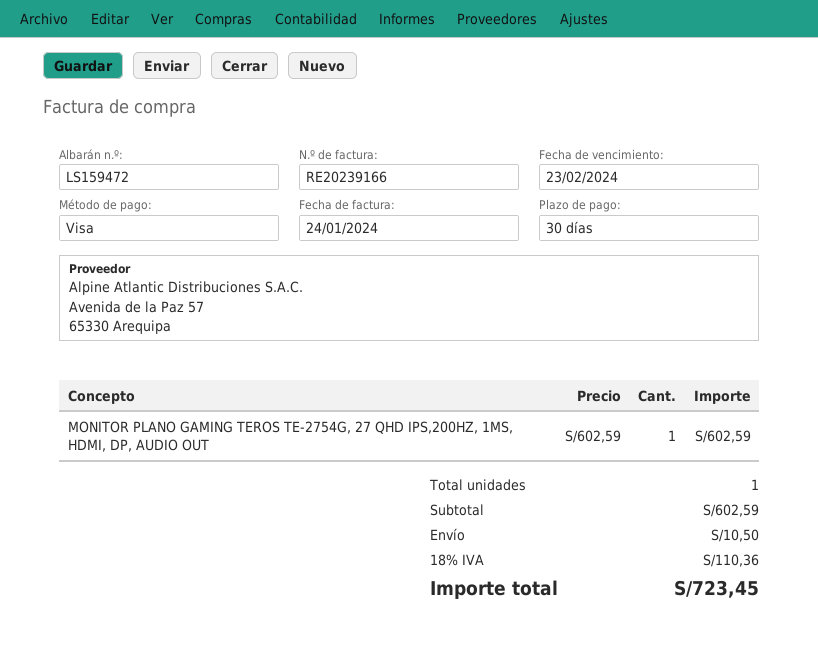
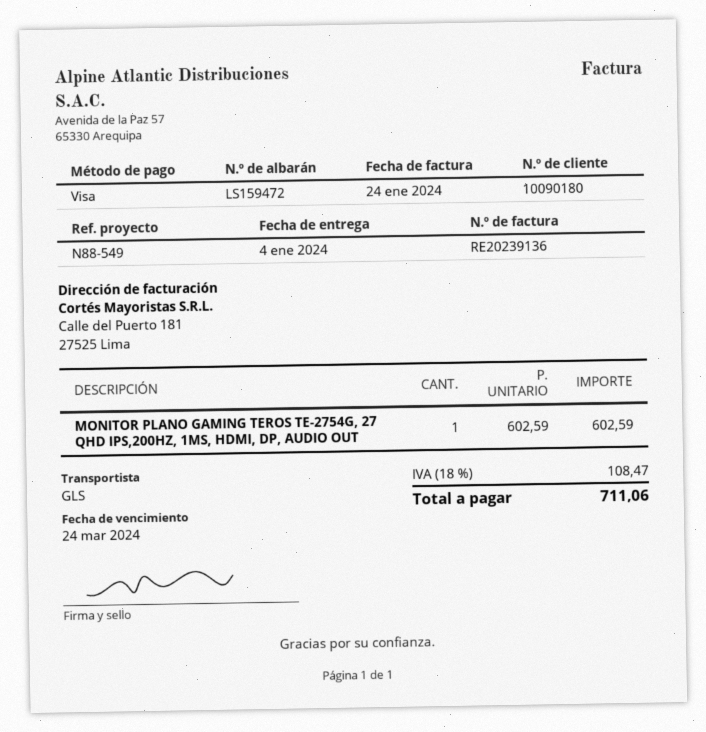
invoice number: RE20239166 -> RE20239136
due date: 2024-02-23 -> 2024-03-24
shipping: 10.50 -> none
tax: 18% = 110.36 -> 18% = 108.47
total: 723.45 -> 711.06

